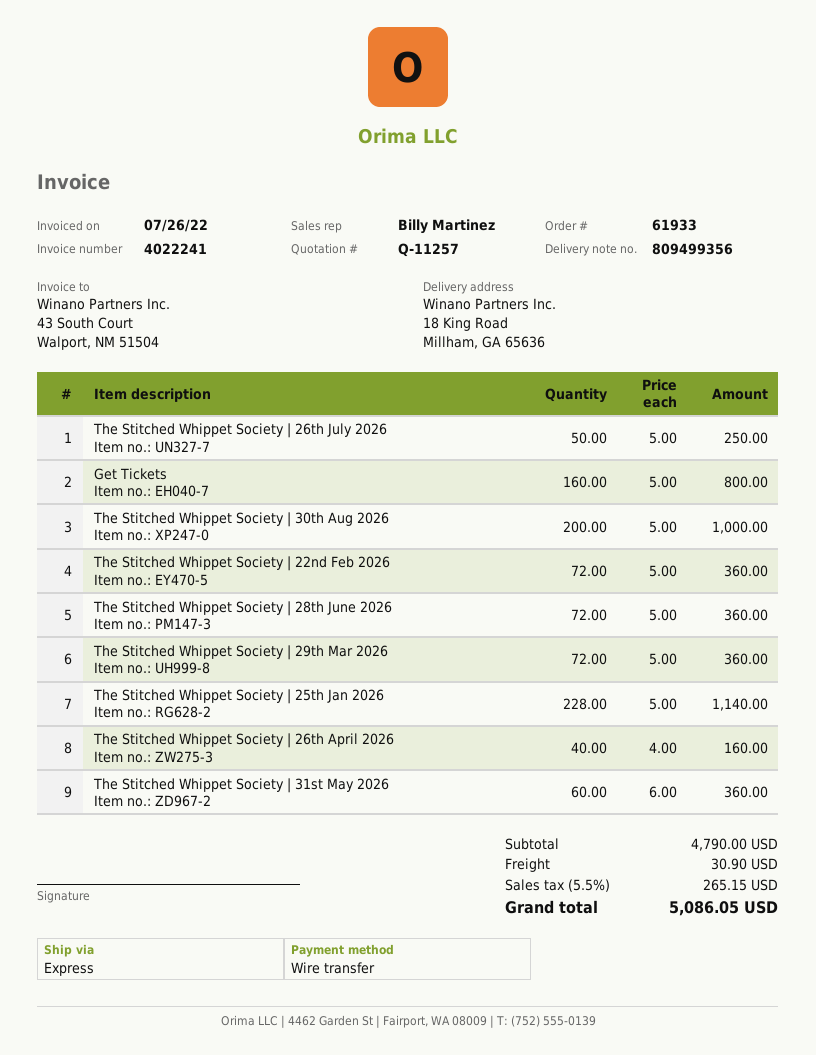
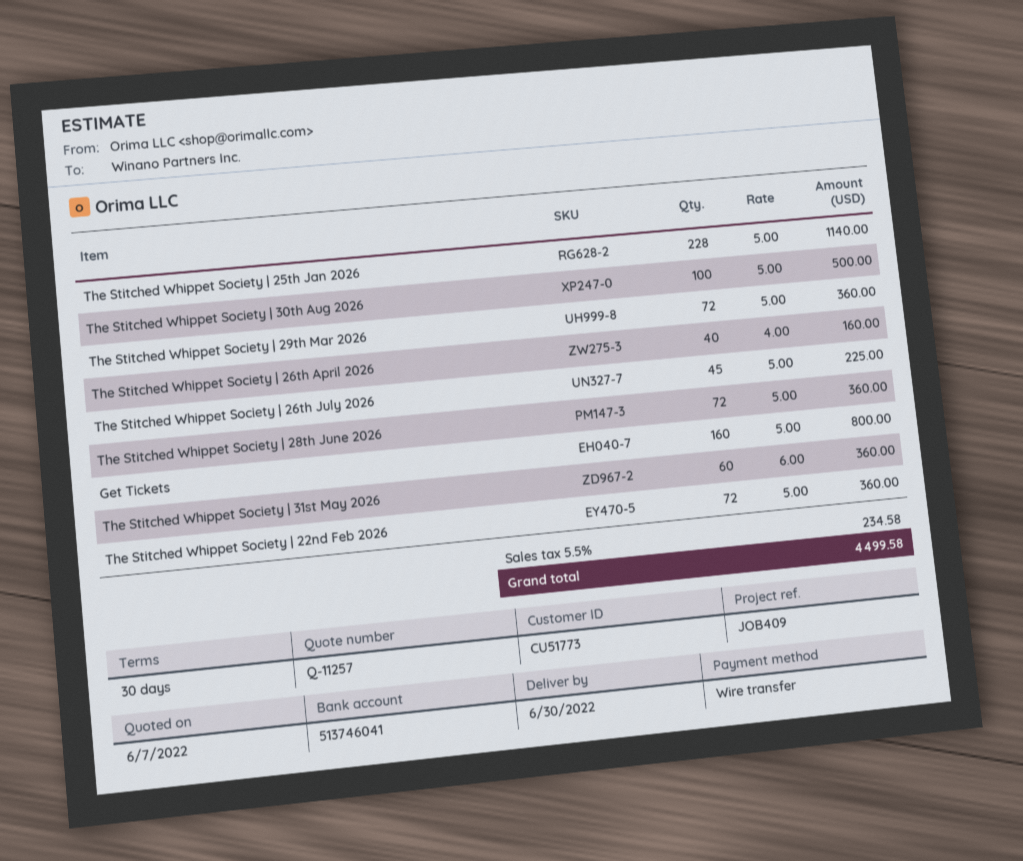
The Stitched Whippet Society | 26th July 2026: 50 x 5.00 = 250.00 -> 45 x 5.00 = 225.00
The Stitched Whippet Society | 30th Aug 2026: 200 x 5.00 = 1000.00 -> 100 x 5.00 = 500.00
shipping: 30.90 -> none
tax: 5.5% = 265.15 -> 5.5% = 234.58
total: 5086.05 -> 4499.58

